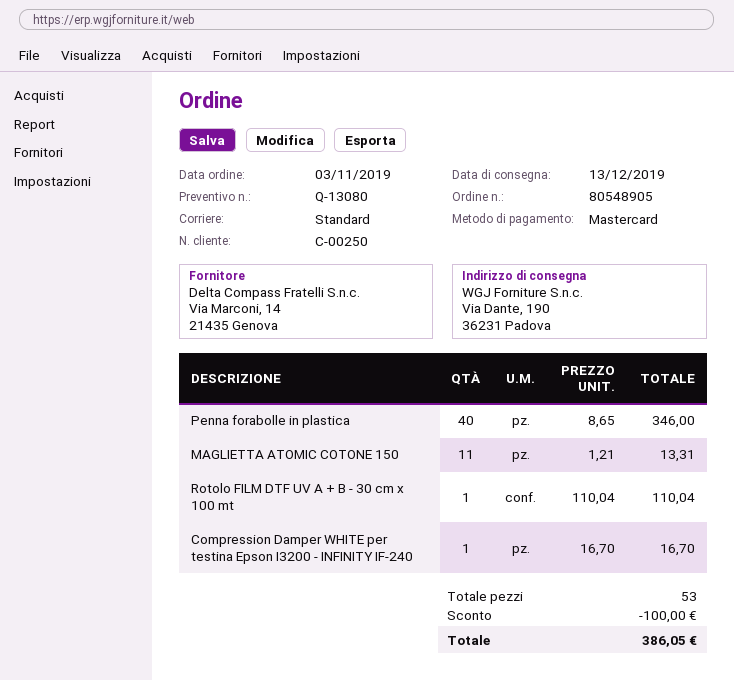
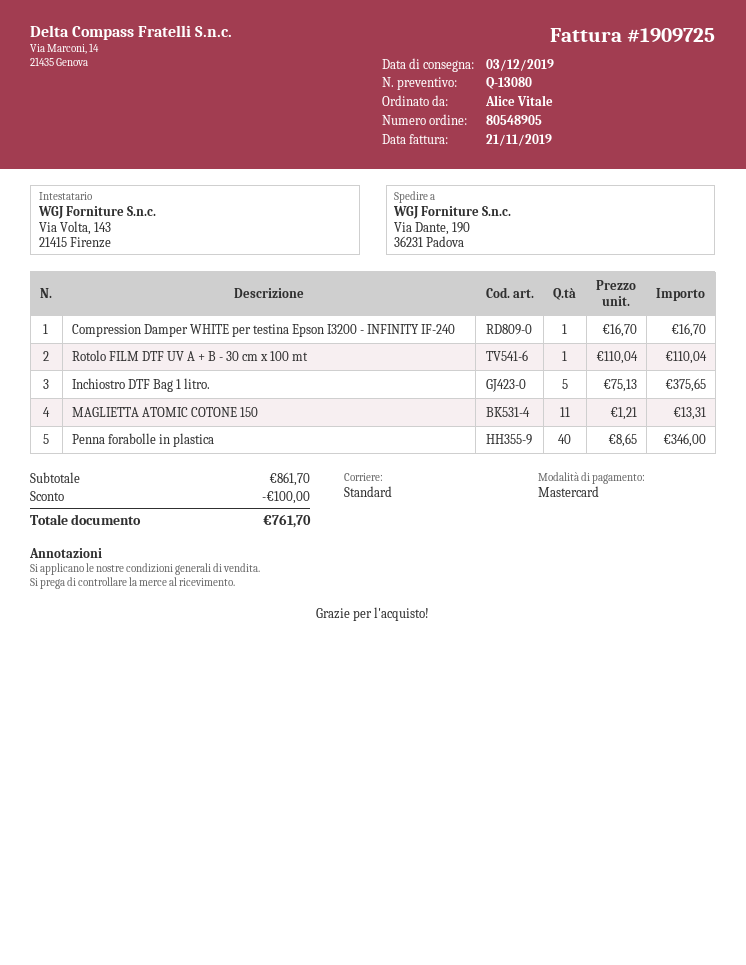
delivery date: 2019-12-13 -> 2019-12-03
Inchiostro DTF Bag 1 litro.: none -> 5 x 75.13 = 375.65
total: 386.05 -> 761.70

